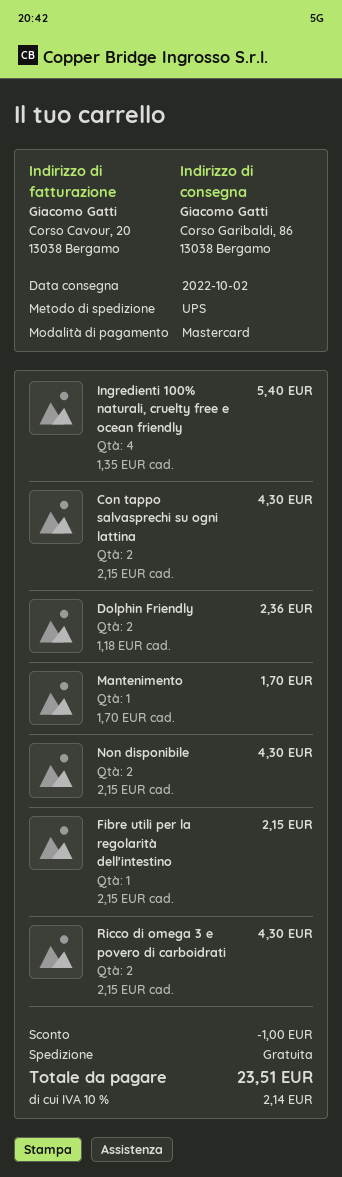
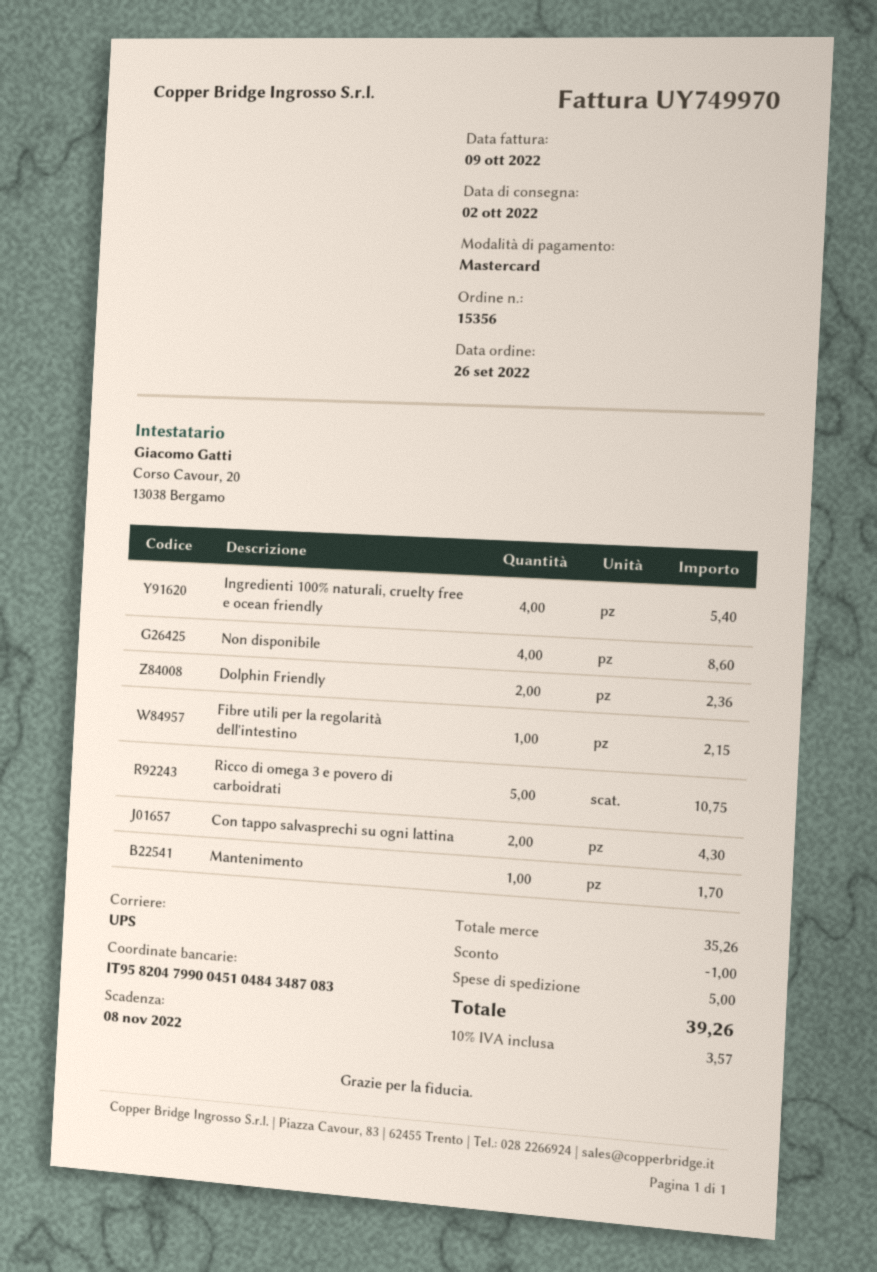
Non disponibile: 2 for 4.30 -> 4 for 8.60
Ricco di omega 3 e povero di carboidrati: 2 for 4.30 -> 5 for 10.75
shipping: 0.00 -> 5.00
tax: 10% = 2.14 -> 10% = 3.57
total: 23.51 -> 39.26

